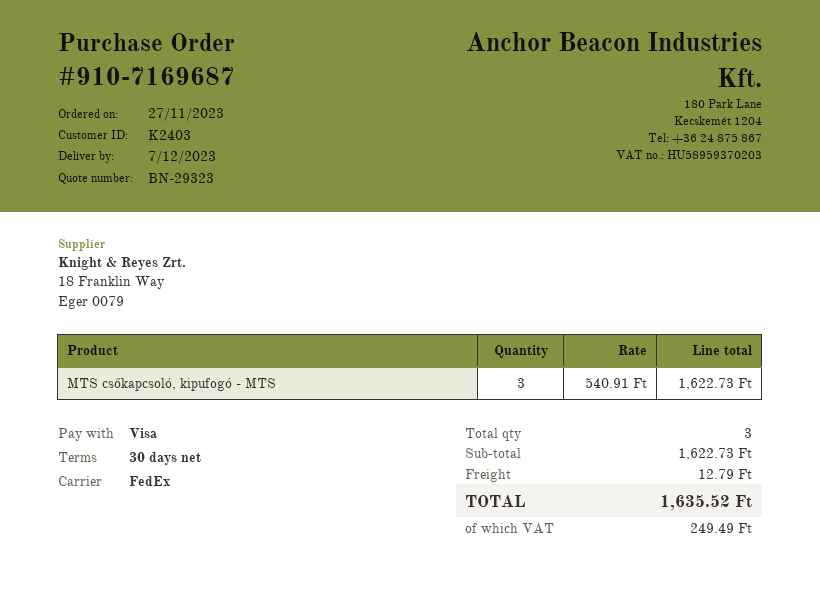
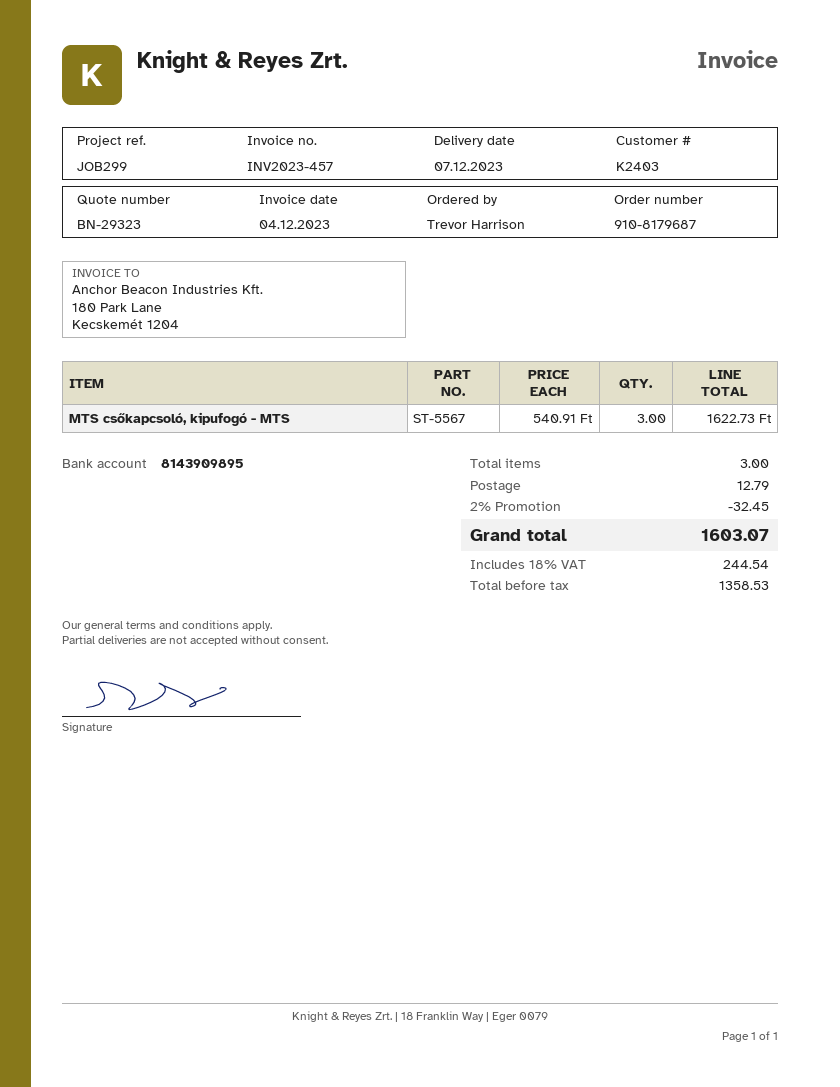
order number: 910-7169687 -> 910-8179687
discount: none -> 2% = 32.45
tax: 249.49 -> 244.54
total: 1635.52 -> 1603.07

